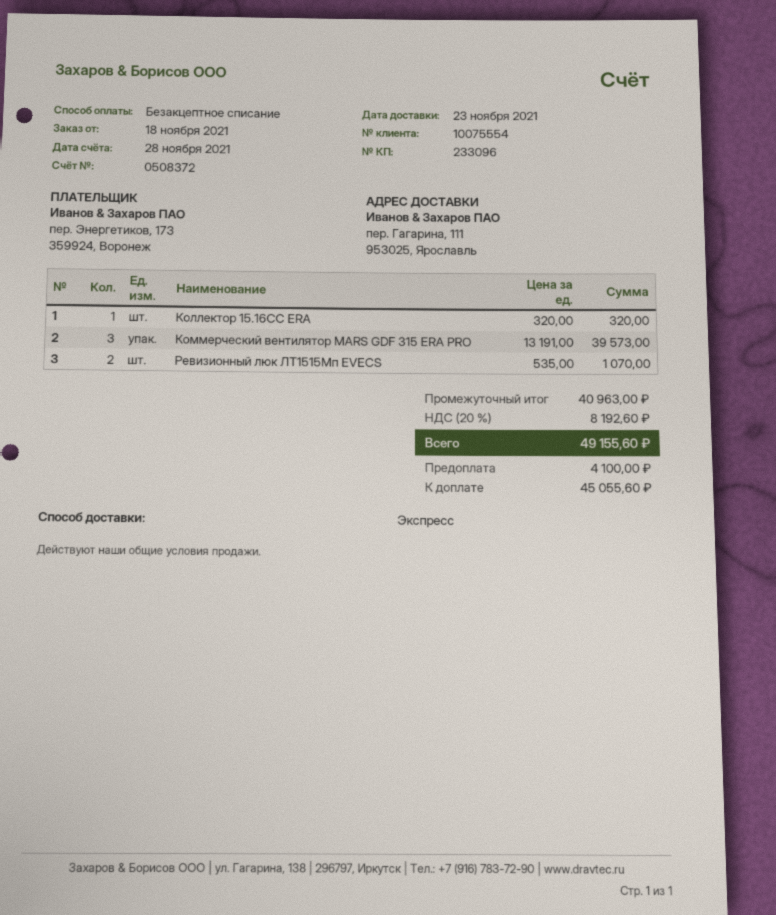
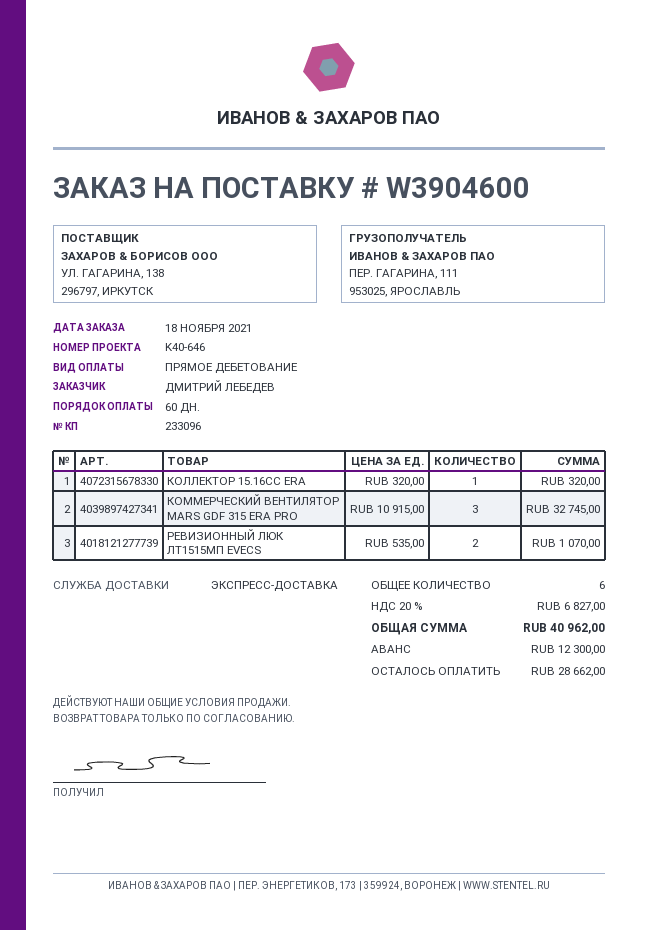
Коммерческий вентилятор MARS GDF 315 ERA PRO: 3 x 13191.00 = 39573.00 -> 3 x 10915.00 = 32745.00
tax: 20% = 8192.60 -> 20% = 6827.00
total: 49155.60 -> 40962.00
deposit: 4100.00 -> 12300.00
balance: 45055.60 -> 28662.00

